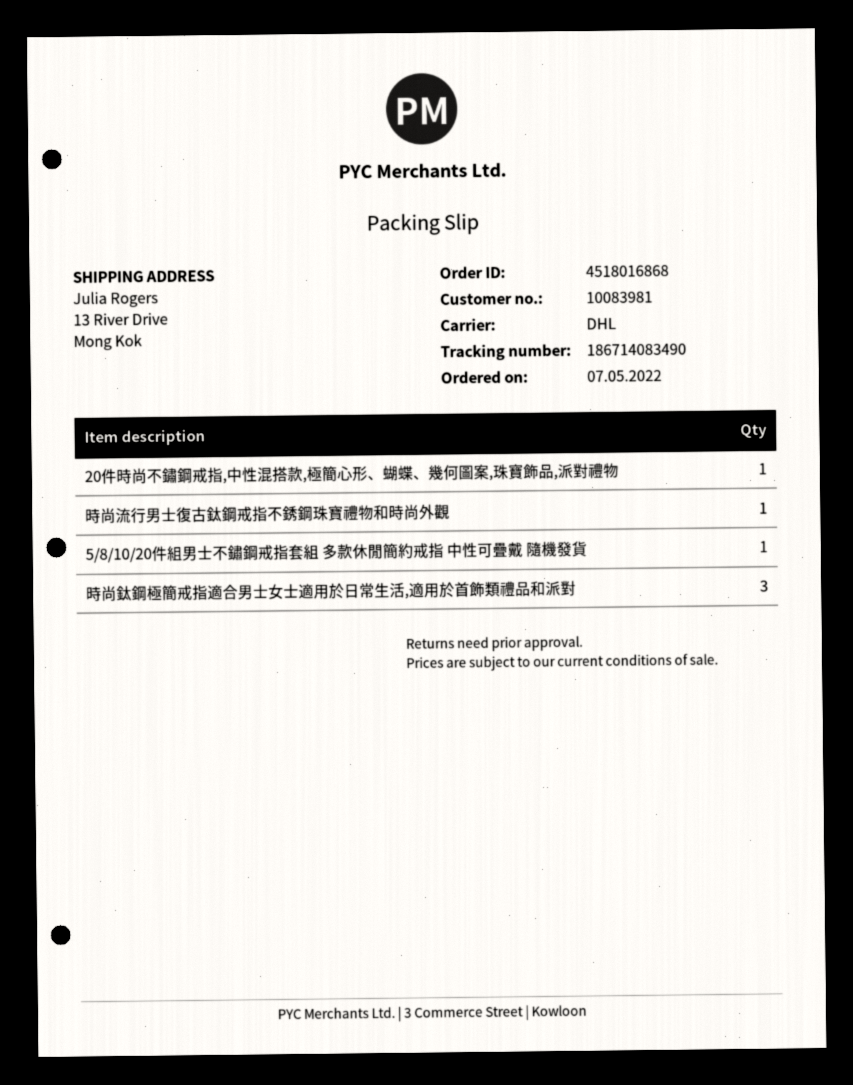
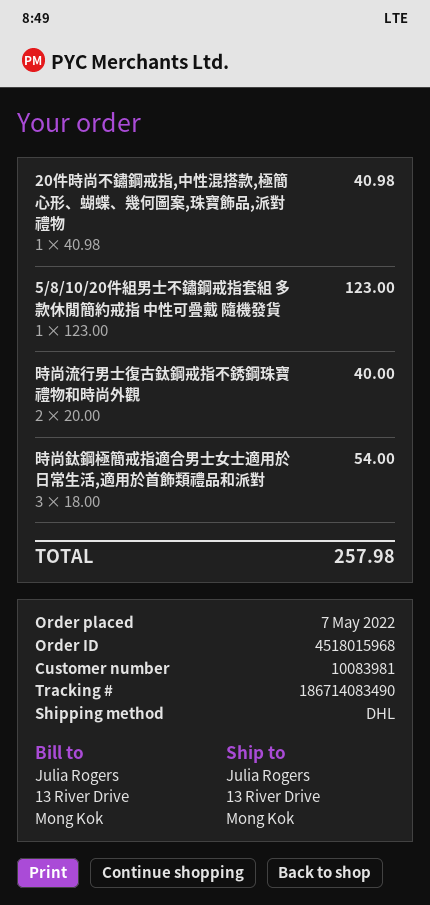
order number: 4518016868 -> 4518015968
時尚流行男士復古鈦鋼戒指不銹鋼珠寶禮物和時尚外觀: 1 -> 2

